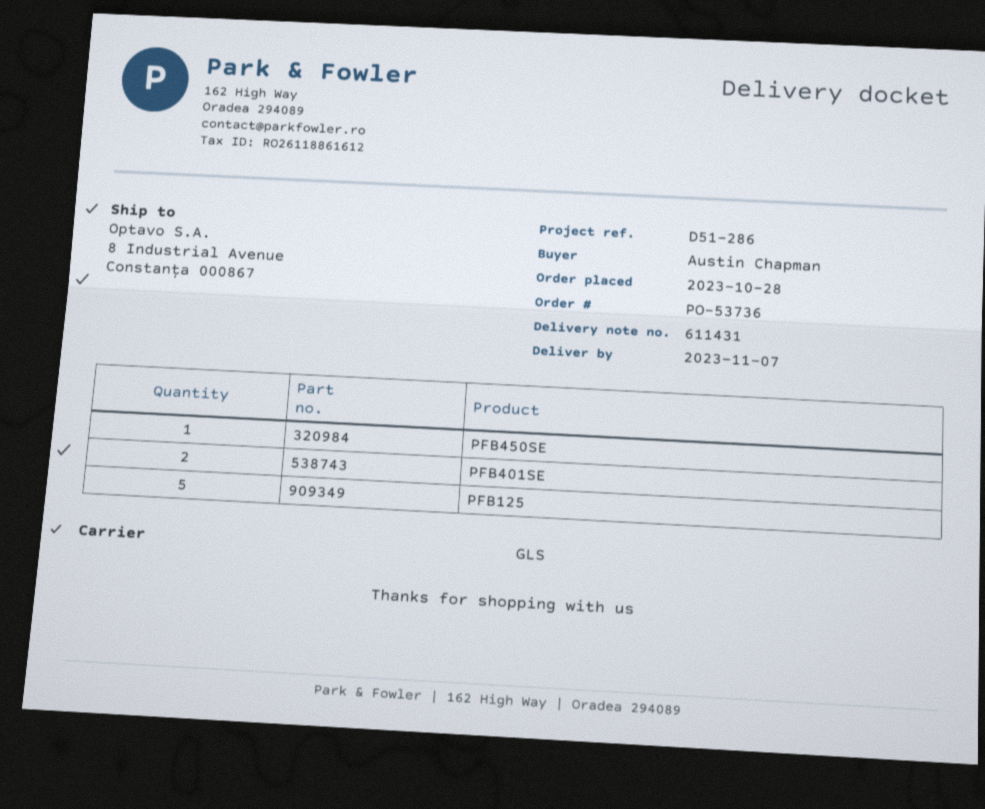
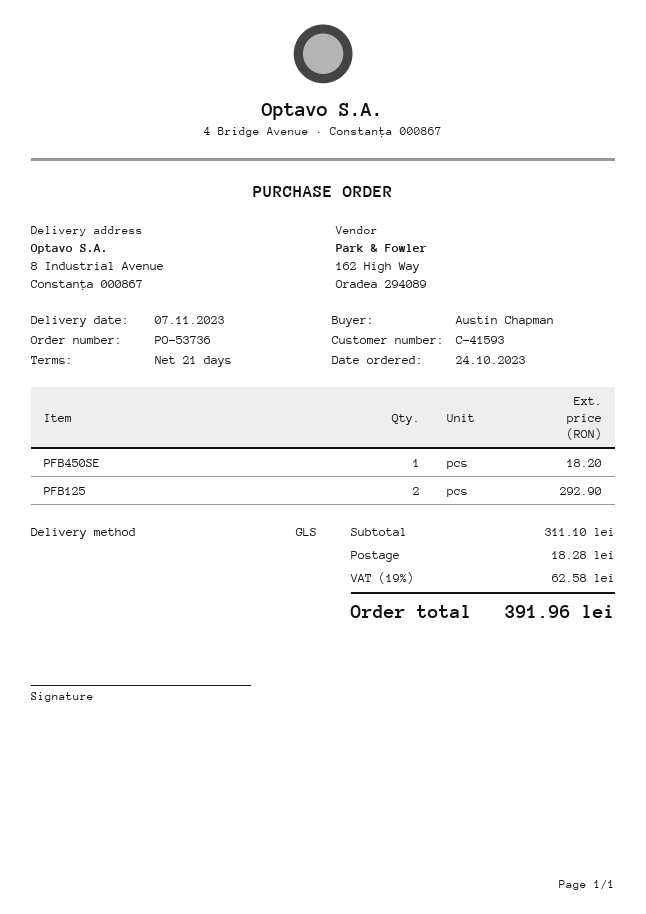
order date: 2023-10-28 -> 2023-10-24
PFB401SE: 2 -> none
PFB125: 5 -> 2

